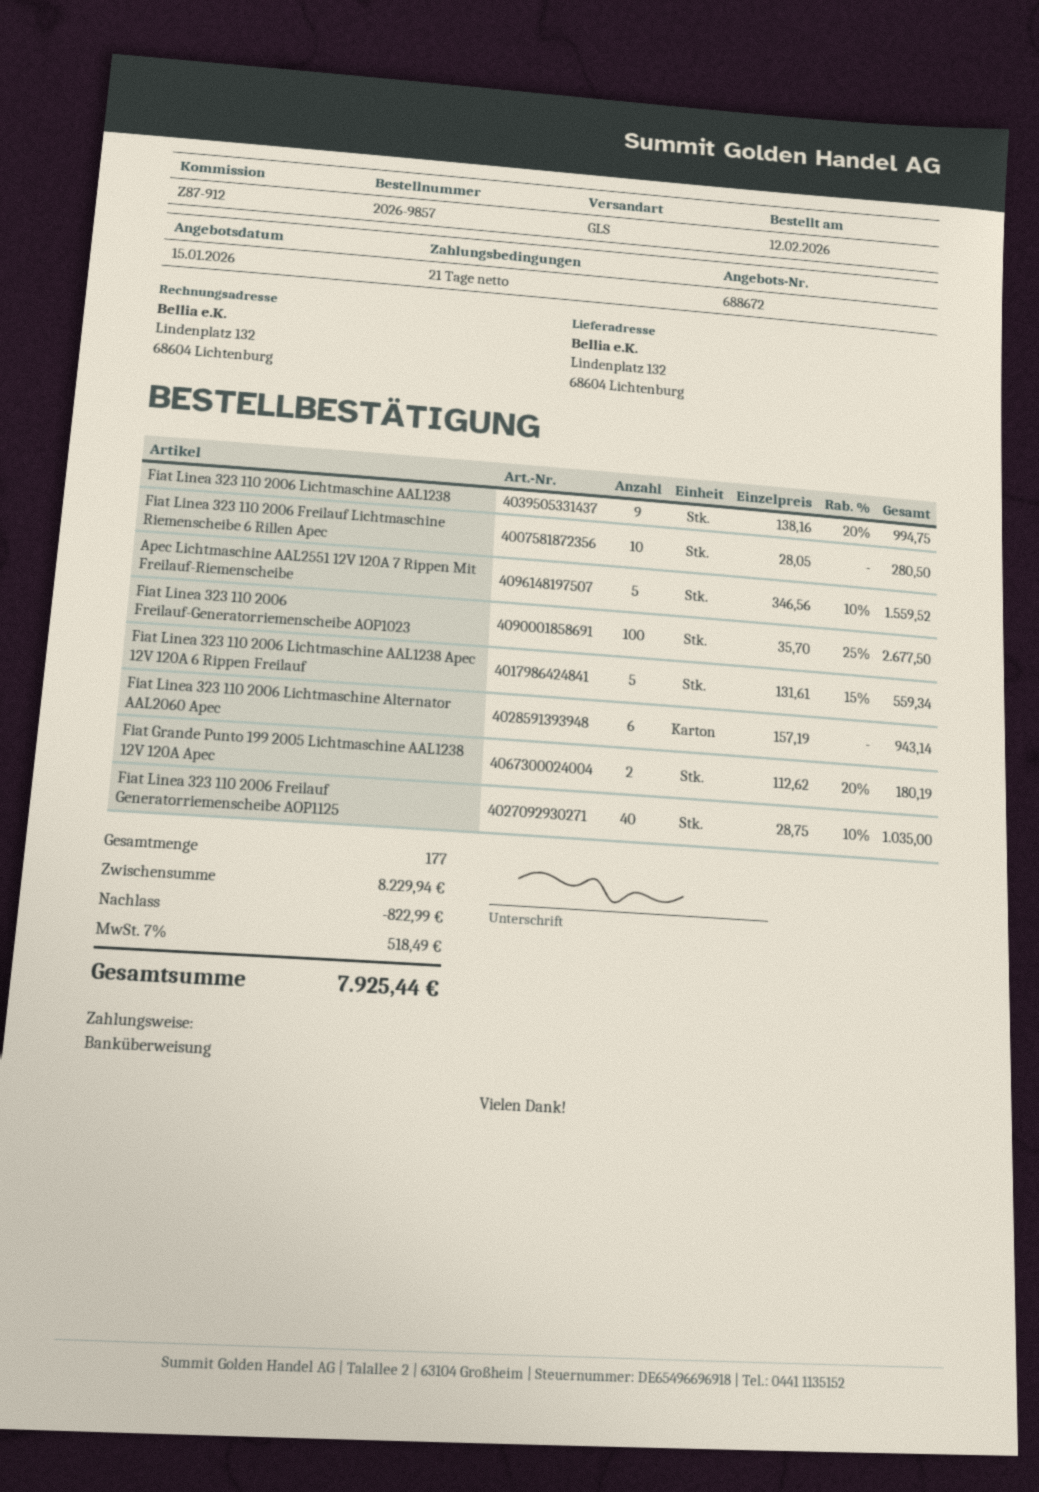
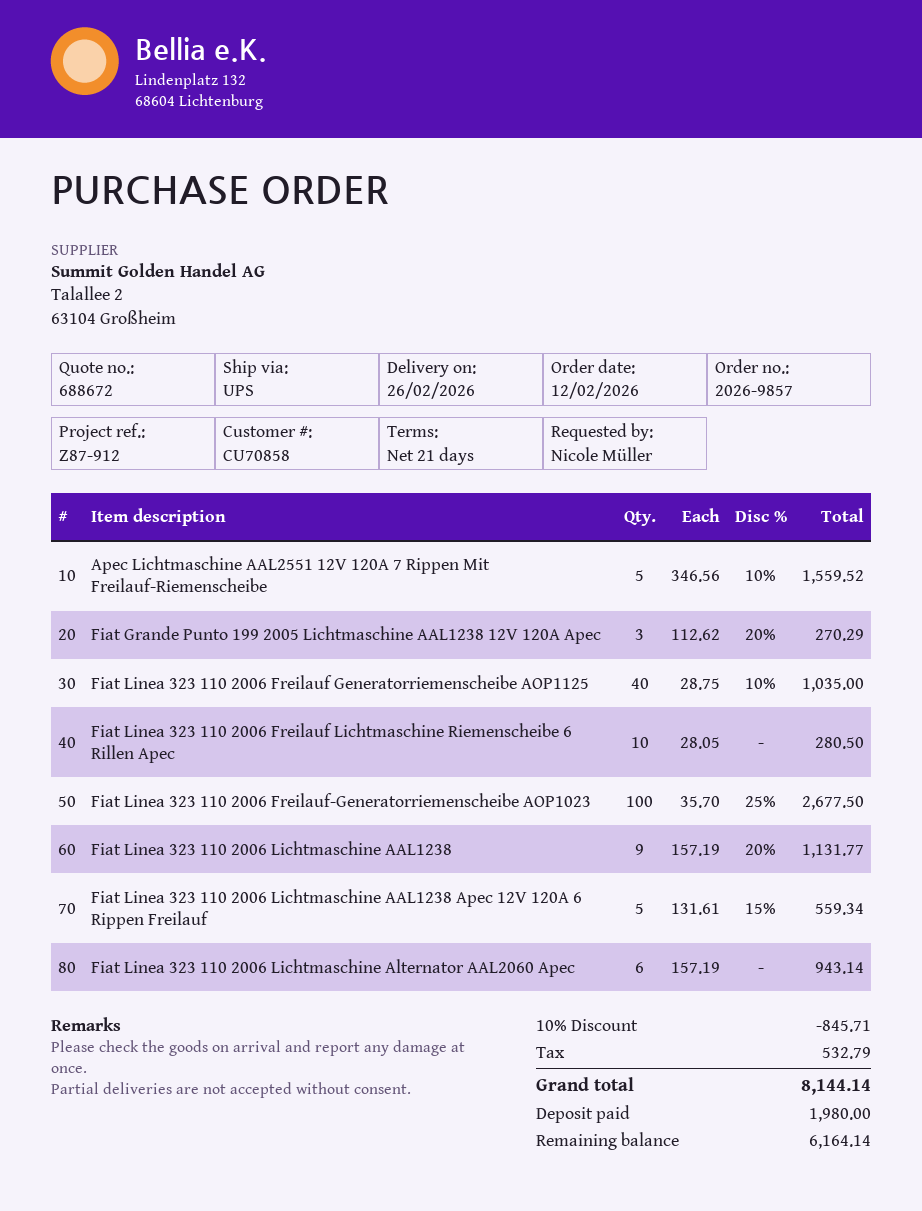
shipping method: GLS -> UPS
Fiat Linea 323 110 2006 Lichtmaschine AAL1238: 9 x 138.16 - 20% = 994.75 -> 9 x 157.19 - 20% = 1131.77
Fiat Grande Punto 199 2005 Lichtmaschine AAL1238 12V 120A Apec: 2 x 112.62 - 20% = 180.19 -> 3 x 112.62 - 20% = 270.29
discount: 822.99 -> 845.71
tax: 518.49 -> 532.79
total: 7925.44 -> 8144.14

